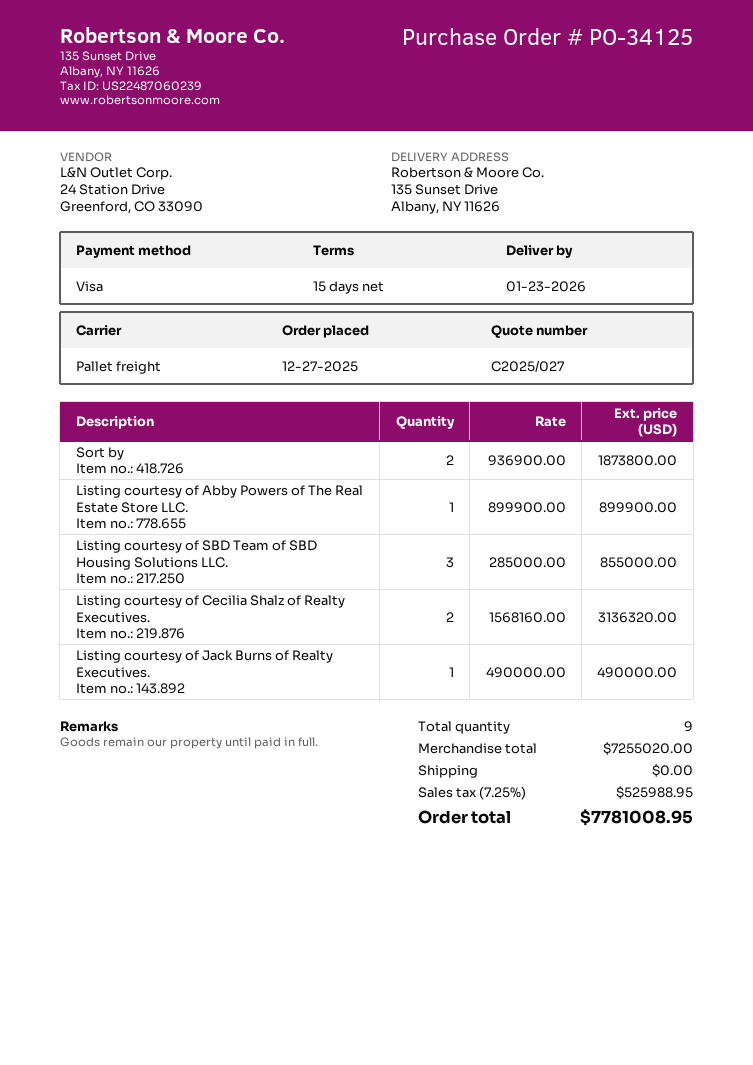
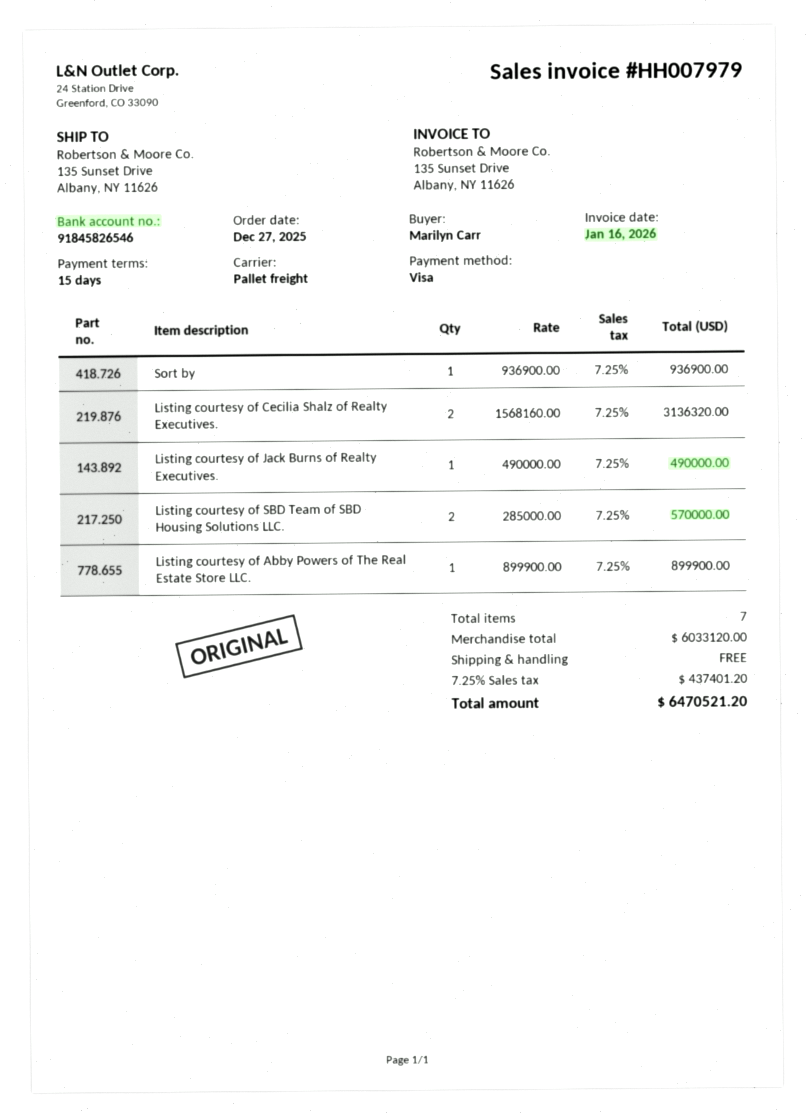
Sort by: 2 x 936900.00 = 1873800.00 -> 1 x 936900.00 = 936900.00
Listing courtesy of SBD Team of SBD Housing Solutions LLC.: 3 x 285000.00 = 855000.00 -> 2 x 285000.00 = 570000.00
total quantity: 9 -> 7
subtotal: 7255020.00 -> 6033120.00
tax: 7.25% = 525988.95 -> 7.25% = 437401.20
total: 7781008.95 -> 6470521.20

